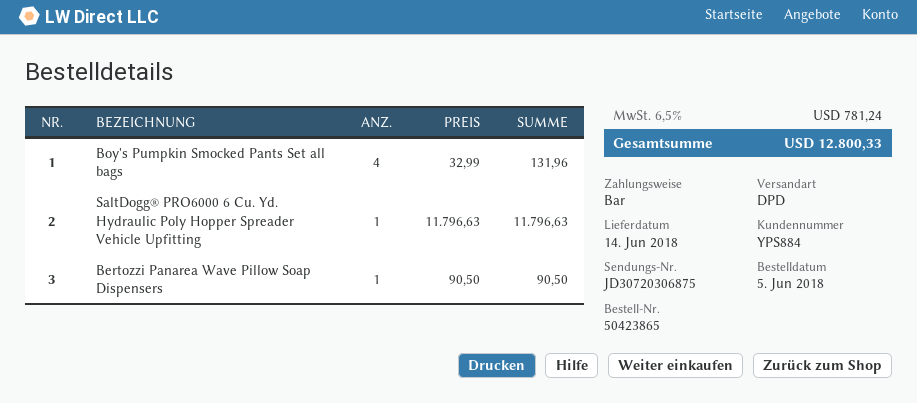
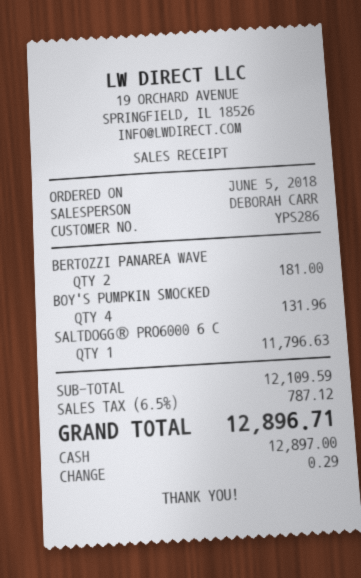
customer number: YPS884 -> YPS286
Bertozzi Panarea Wave Pillow Soap Dispensers: 1 for 90.50 -> 2 for 181.00
tax: 6.5% = 781.24 -> 6.5% = 787.12
total: 12800.33 -> 12896.71

